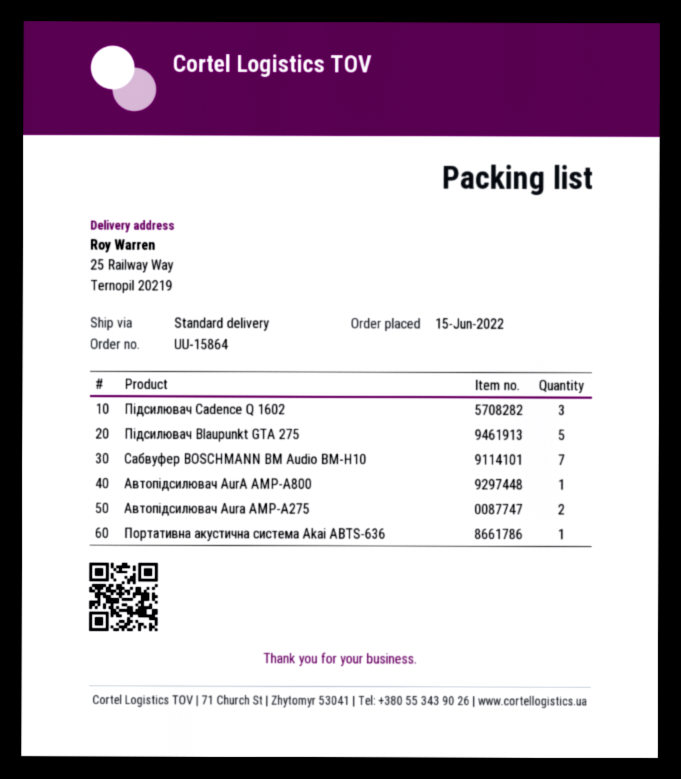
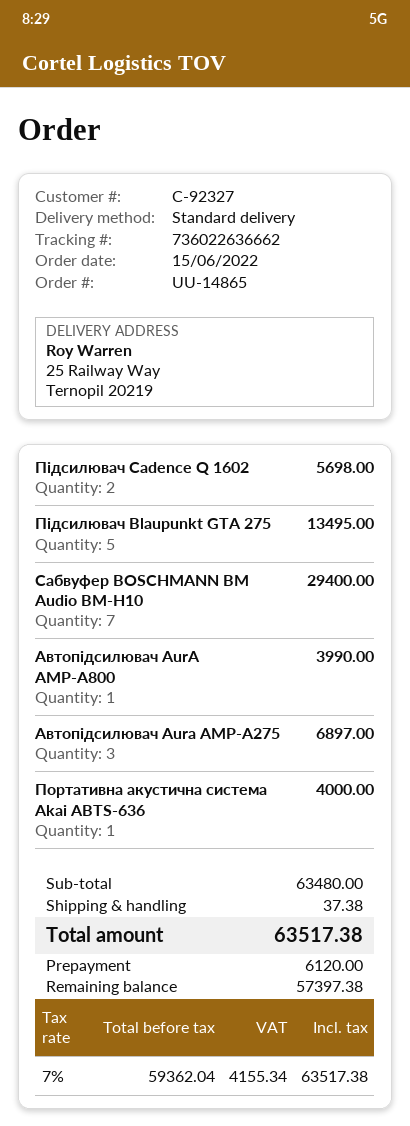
order number: UU-15864 -> UU-14865
Підсилювач Cadence Q 1602: 3 -> 2
Автопідсилювач Aura AMP-A275: 2 -> 3

